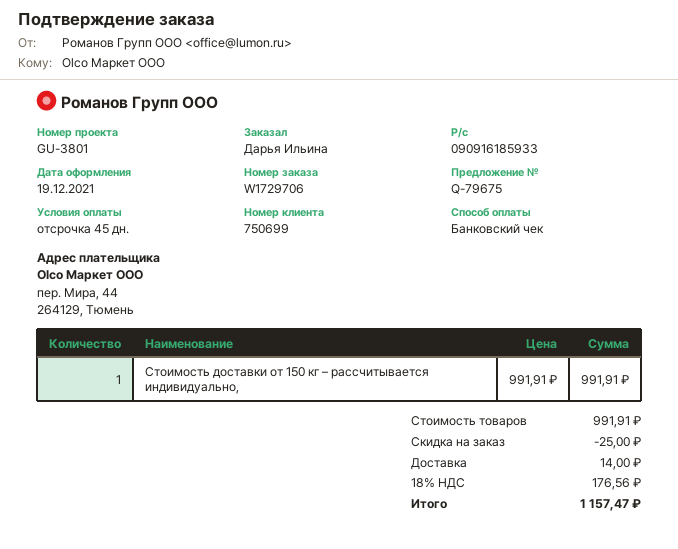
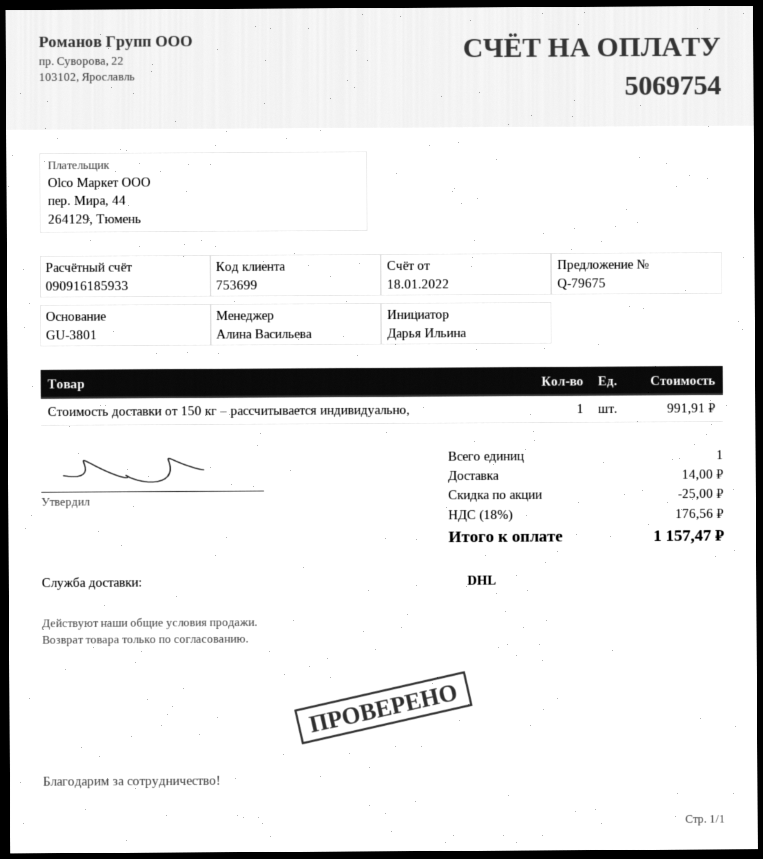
customer number: 750699 -> 753699

